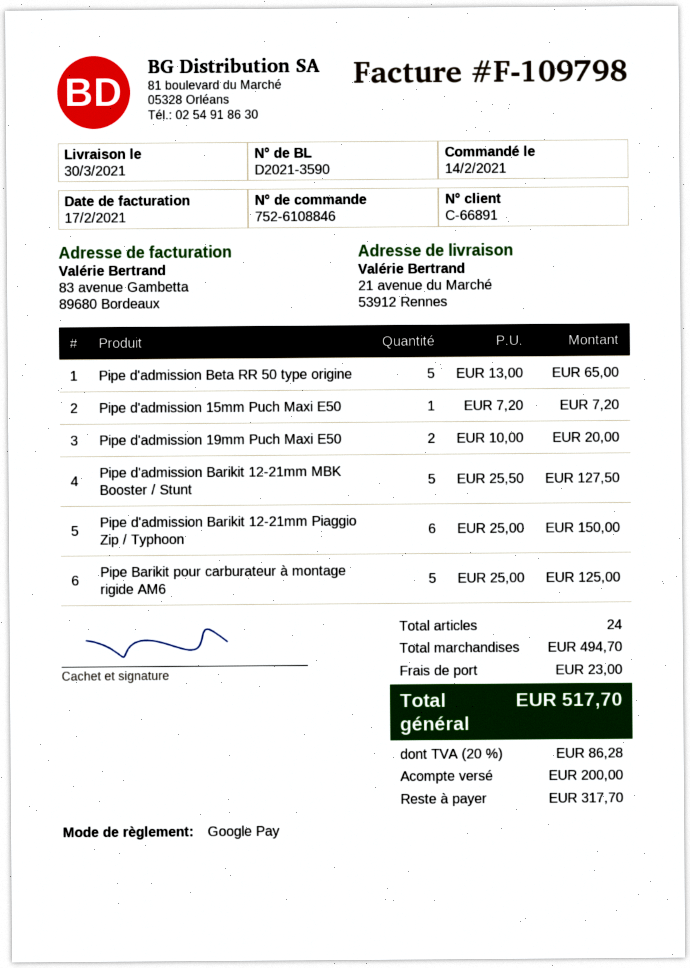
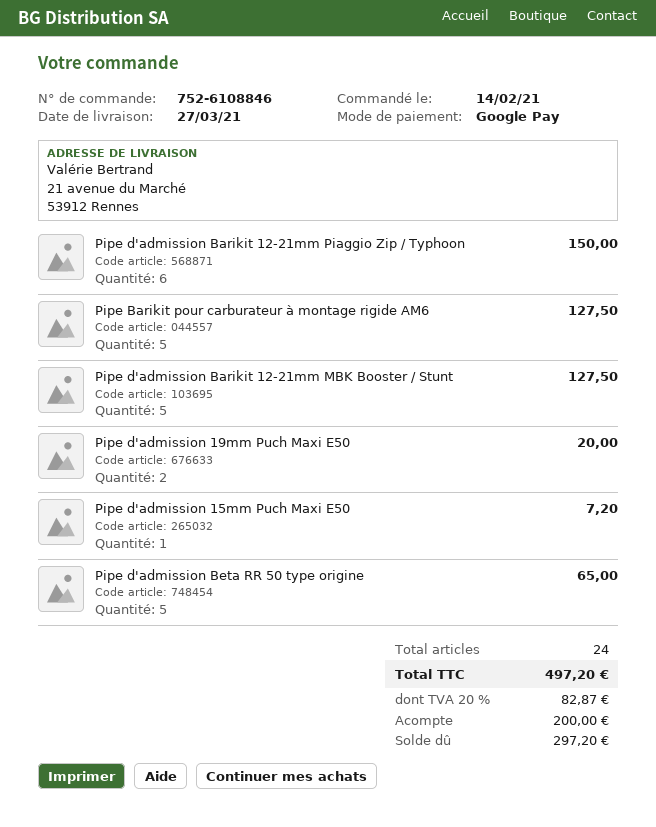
delivery date: 2021-03-30 -> 2021-03-27
Pipe Barikit pour carburateur à montage rigide AM6: 5 for 125.00 -> 5 for 127.50
shipping: 23.00 -> none
tax: 20% = 86.28 -> 20% = 82.87
total: 517.70 -> 497.20
balance: 317.70 -> 297.20

